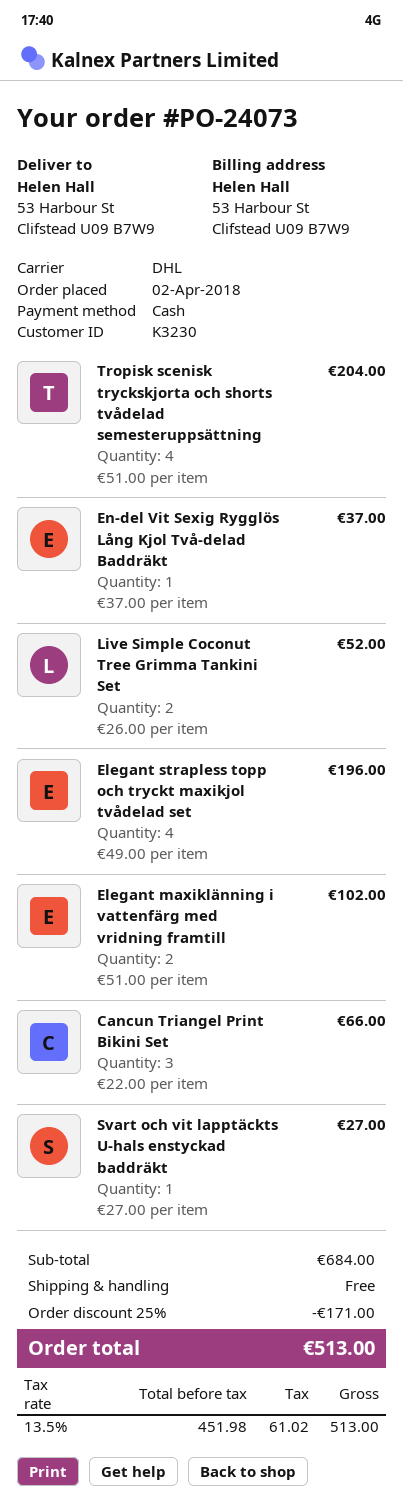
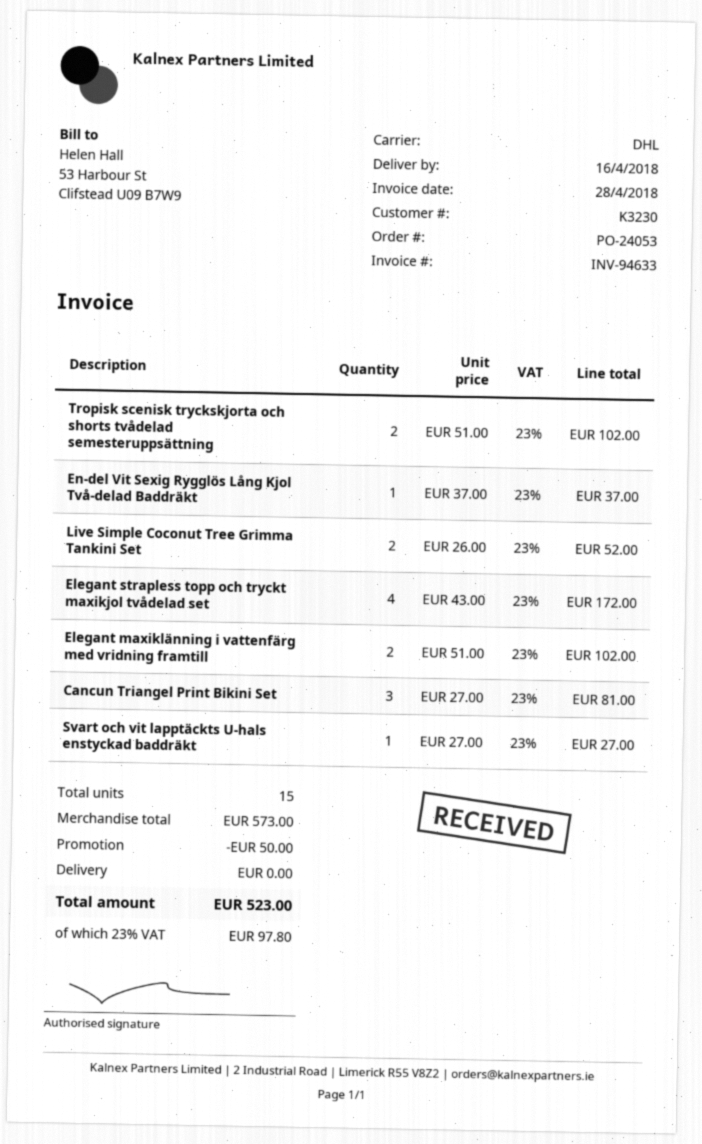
order number: PO-24073 -> PO-24053
Tropisk scenisk tryckskjorta och shorts tvådelad semesteruppsättning: 4 x 51.00 = 204.00 -> 2 x 51.00 = 102.00
Elegant strapless topp och tryckt maxikjol tvådelad set: 4 x 49.00 = 196.00 -> 4 x 43.00 = 172.00
Cancun Triangel Print Bikini Set: 3 x 22.00 = 66.00 -> 3 x 27.00 = 81.00
subtotal: 684.00 -> 573.00
discount: 171.00 -> 50.00
tax: 13.5% = 61.02 -> 23% = 97.80
total: 513.00 -> 523.00

